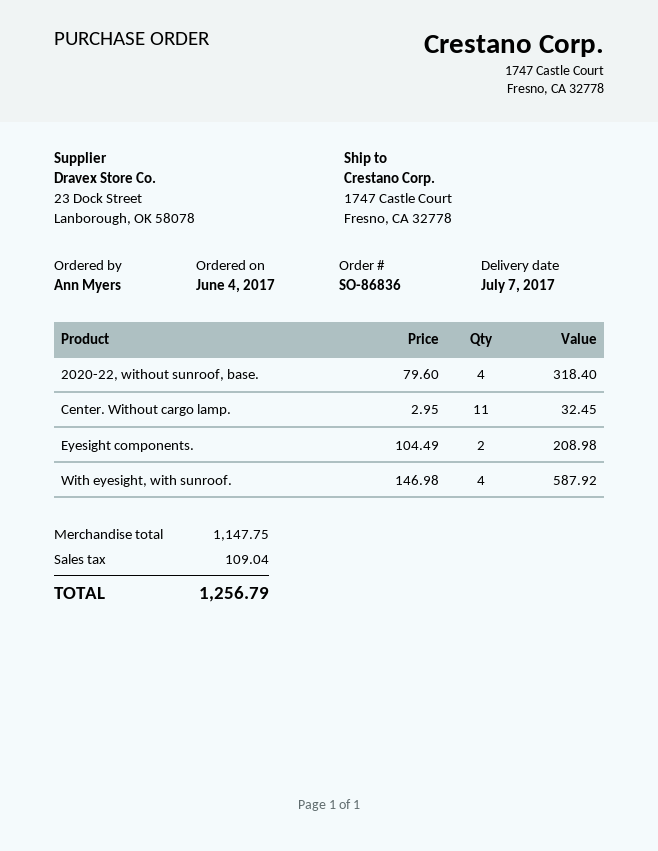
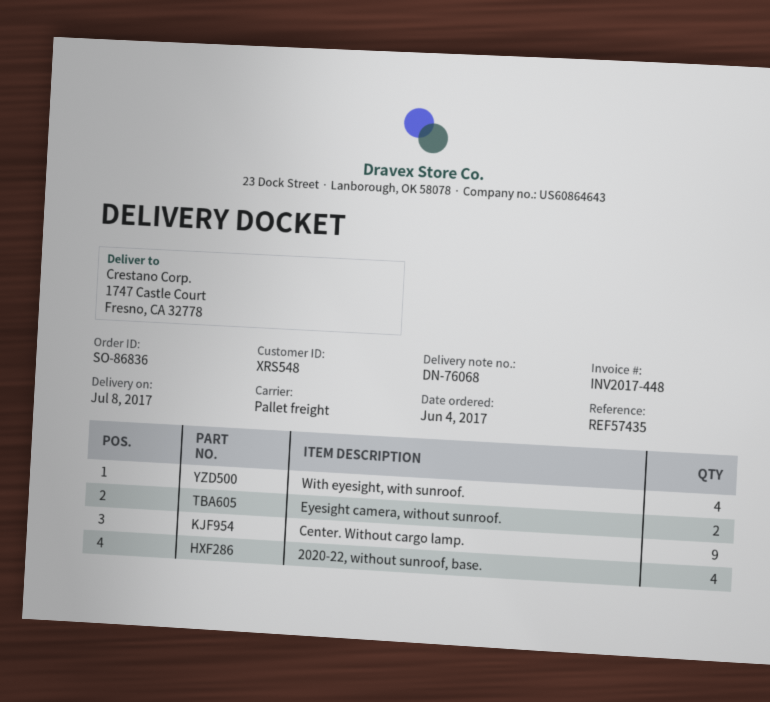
delivery date: 2017-07-07 -> 2017-07-08
Center. Without cargo lamp.: 11 -> 9
Eyesight components.: 2 -> none
Eyesight camera, without sunroof.: none -> 2

